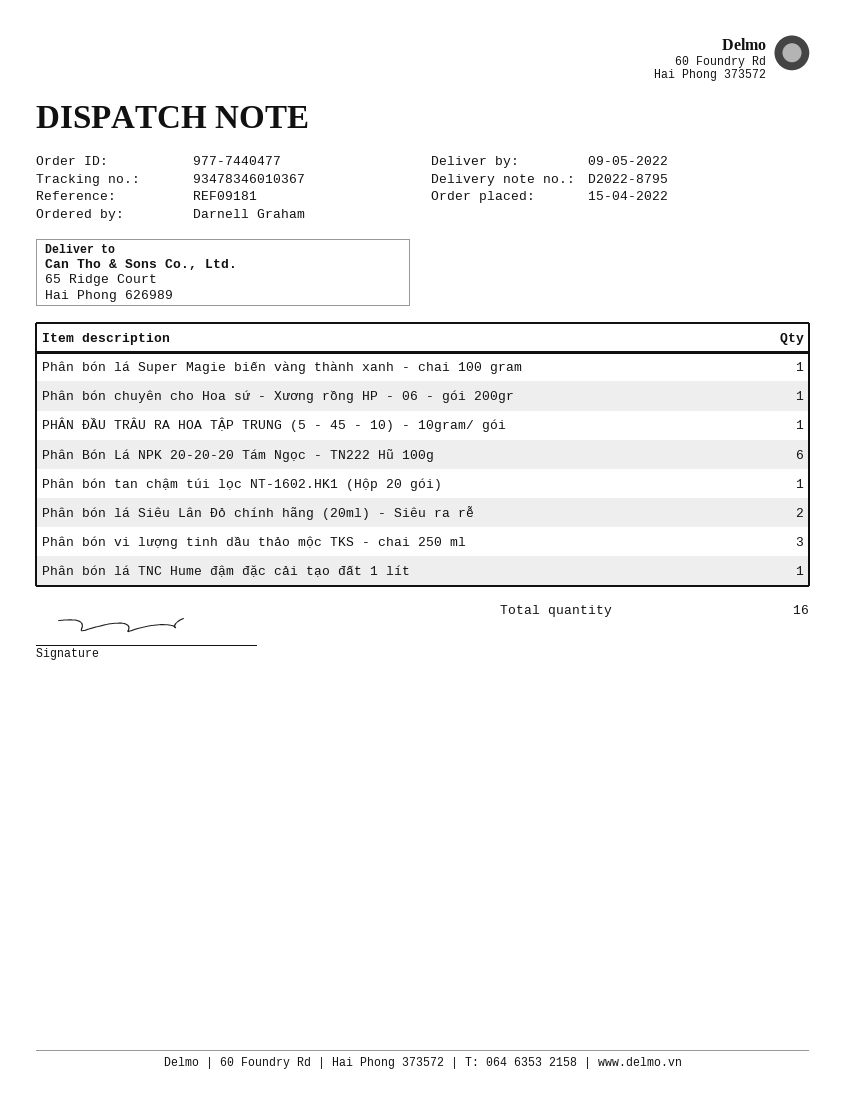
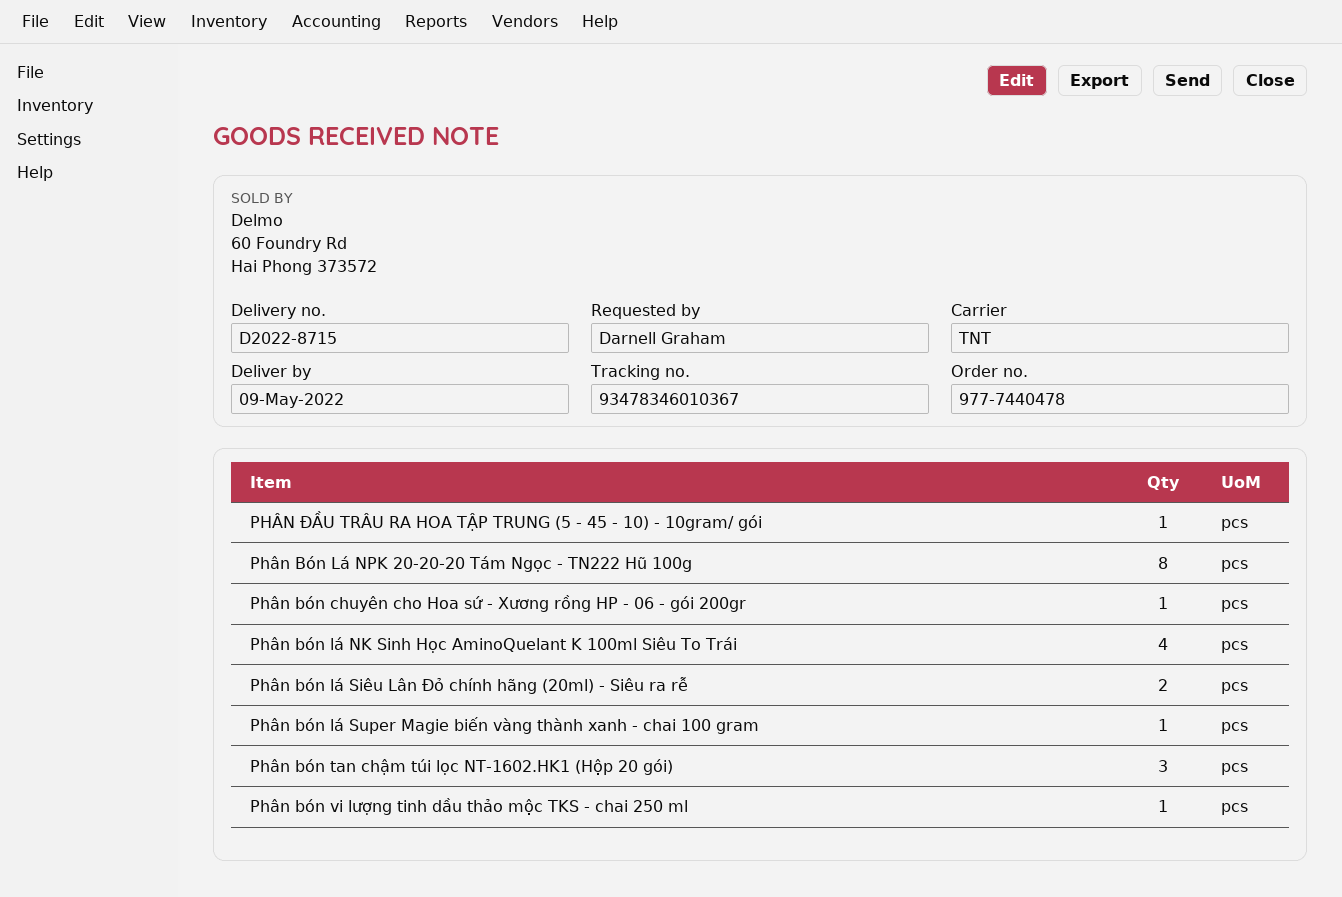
order number: 977-7440477 -> 977-7440478
delivery note number: D2022-8795 -> D2022-8715
Phân Bón Lá NPK 20-20-20 Tám Ngọc - TN222 Hũ 100g: 6 -> 8
Phân bón tan chậm túi lọc NT-1602.HK1 (Hộp 20 gói): 1 -> 3
Phân bón vi lượng tinh dầu thảo mộc TKS - chai 250 ml: 3 -> 1
Phân bón lá TNC Hume đậm đặc cải tạo đất 1 lít: 1 -> none
Phân bón lá NK Sinh Học AminoQuelant K 100ml Siêu To Trái: none -> 4

